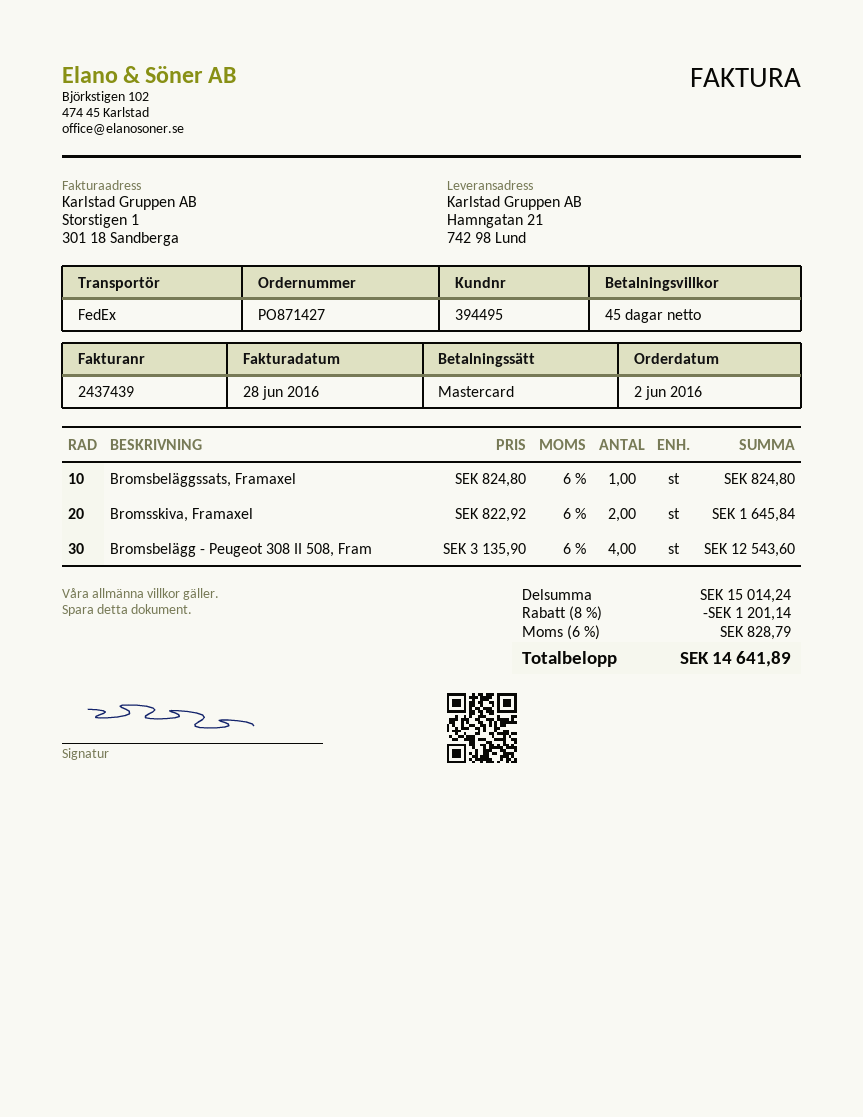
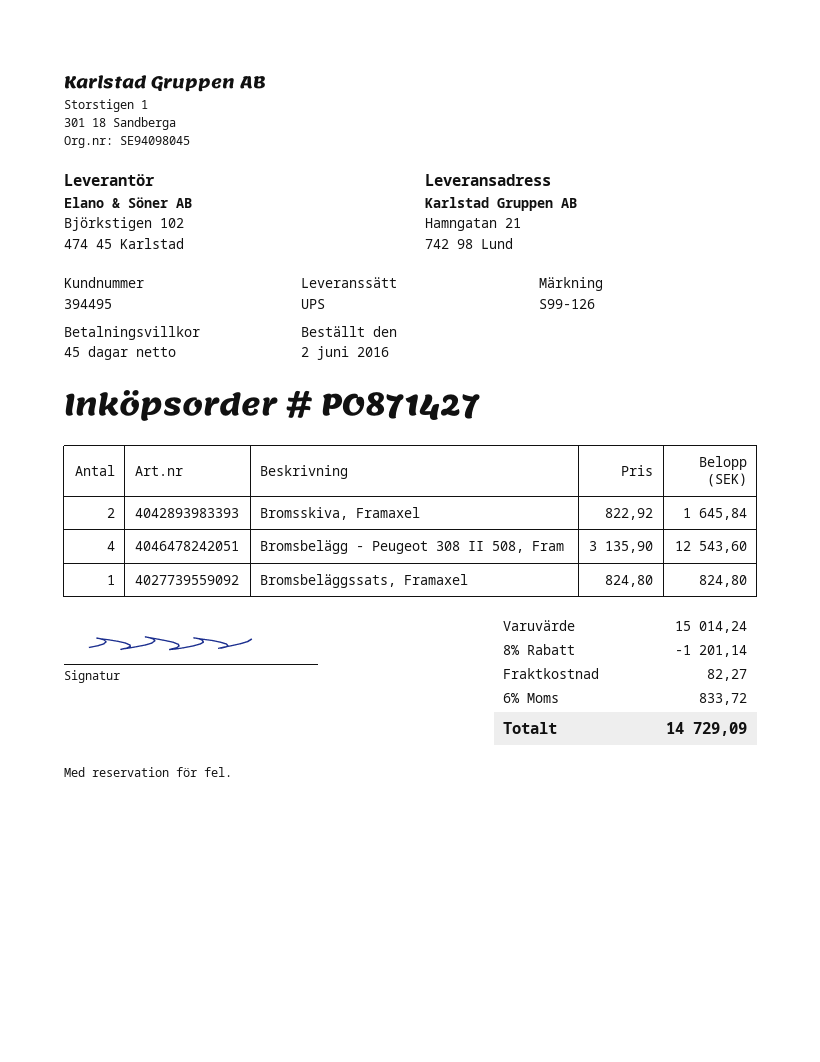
shipping method: FedEx -> UPS
shipping: none -> 82.27
tax: 6% = 828.79 -> 6% = 833.72
total: 14641.89 -> 14729.09

